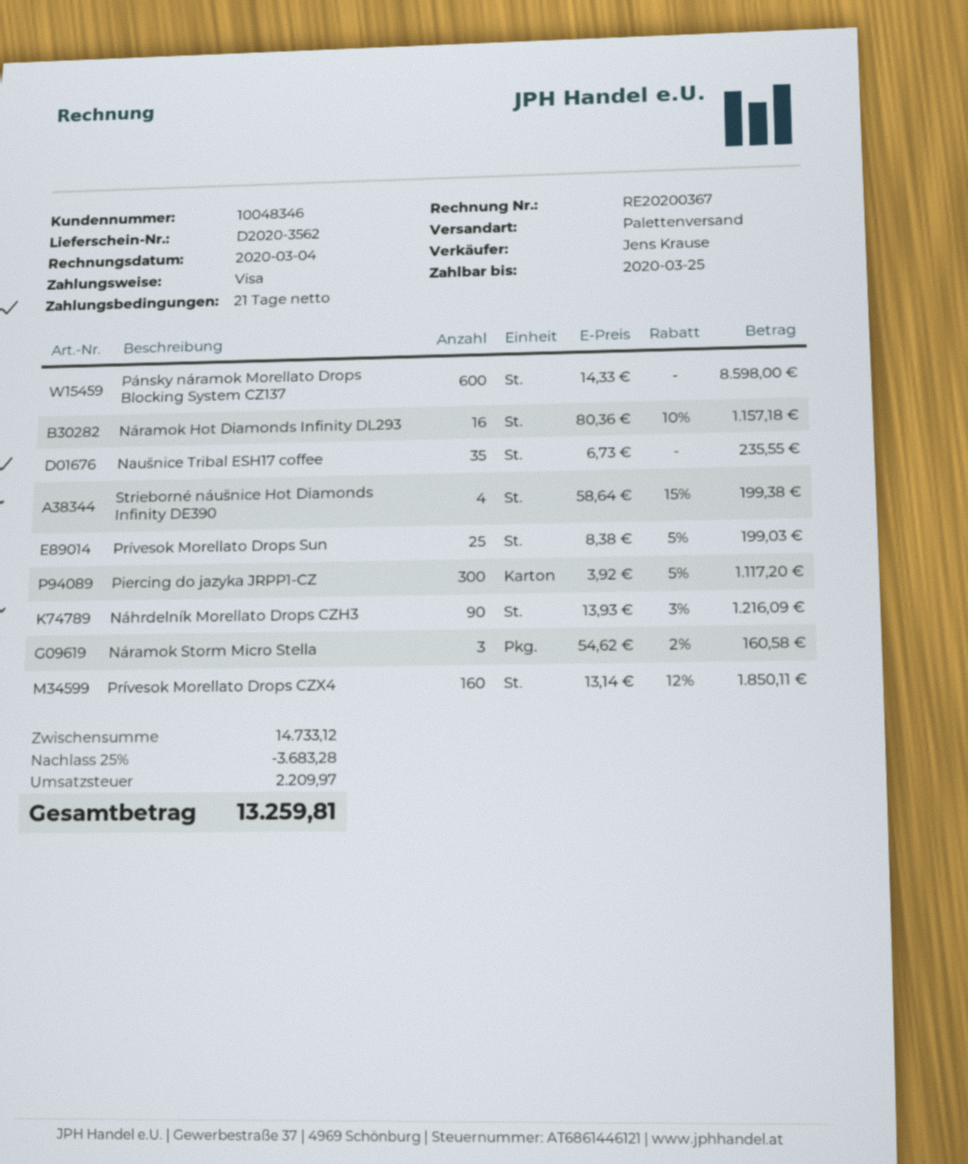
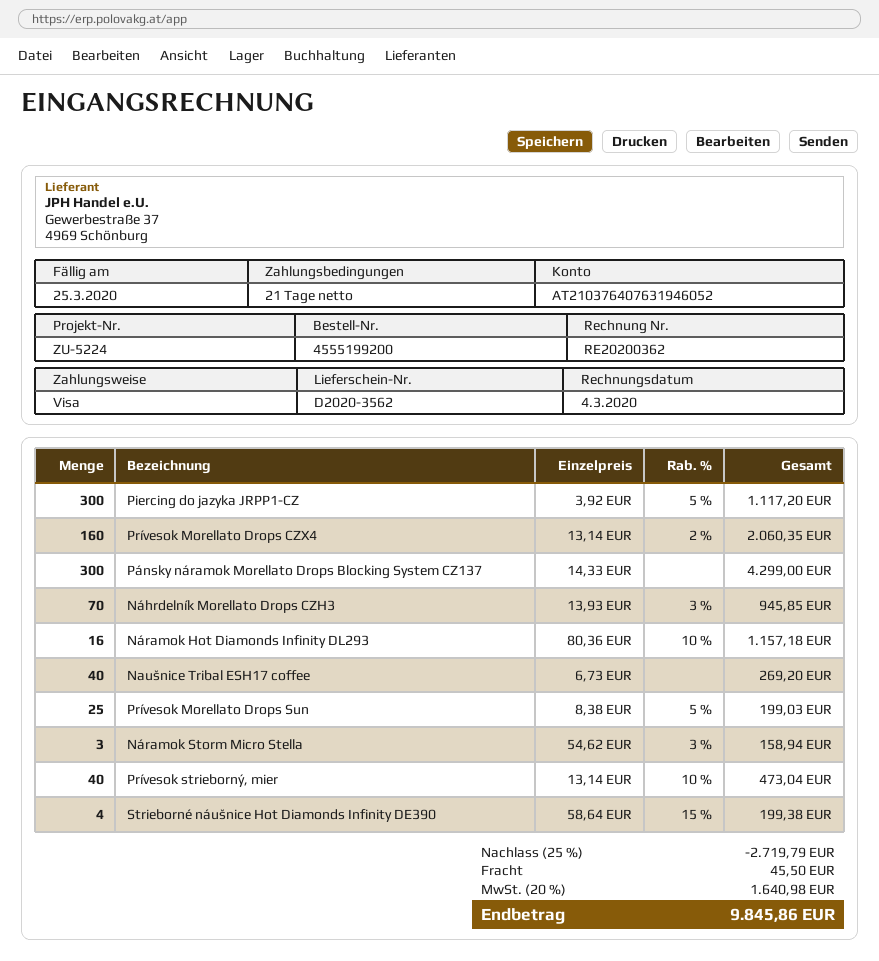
invoice number: RE20200367 -> RE20200362
Pánsky náramok Morellato Drops Blocking System CZ137: 600 x 14.33 = 8598.00 -> 300 x 14.33 = 4299.00
Naušnice Tribal ESH17 coffee: 35 x 6.73 = 235.55 -> 40 x 6.73 = 269.20
Náhrdelník Morellato Drops CZH3: 90 x 13.93 - 3% = 1216.09 -> 70 x 13.93 - 3% = 945.85
Náramok Storm Micro Stella: 3 x 54.62 - 2% = 160.58 -> 3 x 54.62 - 3% = 158.94
Prívesok Morellato Drops CZX4: 160 x 13.14 - 12% = 1850.11 -> 160 x 13.14 - 2% = 2060.35
Prívesok strieborný, mier: none -> 40 x 13.14 - 10% = 473.04
discount: 25% = 3683.28 -> 25% = 2719.79
shipping: none -> 45.50
tax: 2209.97 -> 1640.98
total: 13259.81 -> 9845.86

